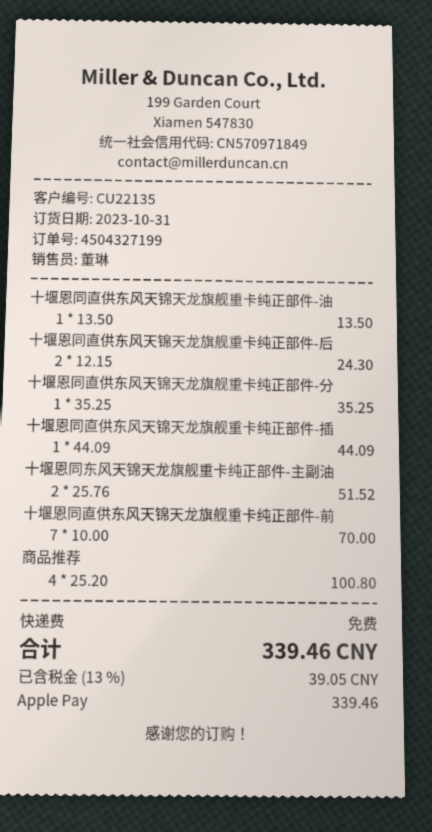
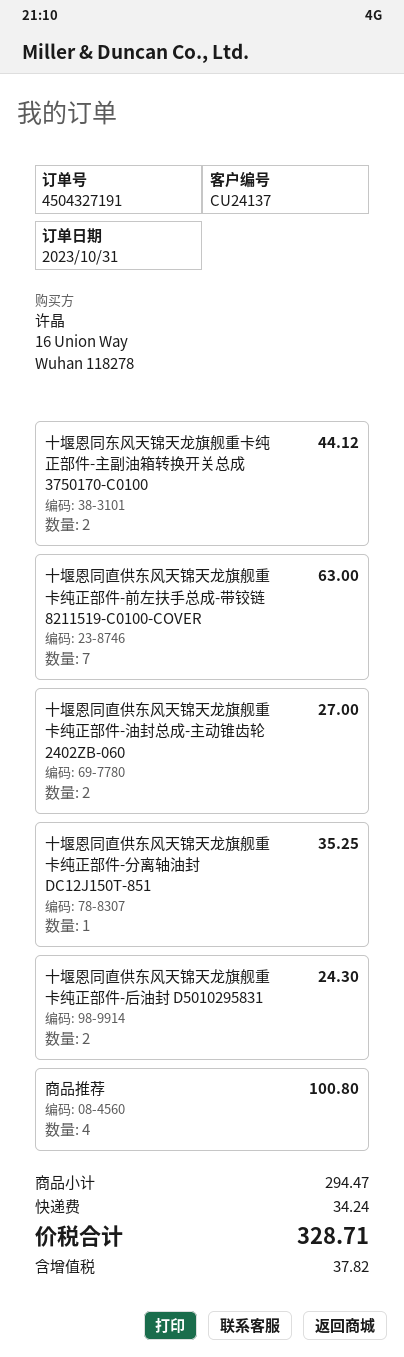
order number: 4504327199 -> 4504327191
customer number: CU22135 -> CU24137
十堰恩同直供东风天锦天龙旗舰重卡纯正部件-油: 1 for 13.50 -> 2 for 27.00
十堰恩同直供东风天锦天龙旗舰重卡纯正部件-插: 1 for 44.09 -> none
十堰恩同东风天锦天龙旗舰重卡纯正部件-主副油: 2 for 51.52 -> 2 for 44.12
十堰恩同直供东风天锦天龙旗舰重卡纯正部件-前: 7 for 70.00 -> 7 for 63.00
shipping: 0.00 -> 34.24
tax: 39.05 -> 37.82
total: 339.46 -> 328.71

